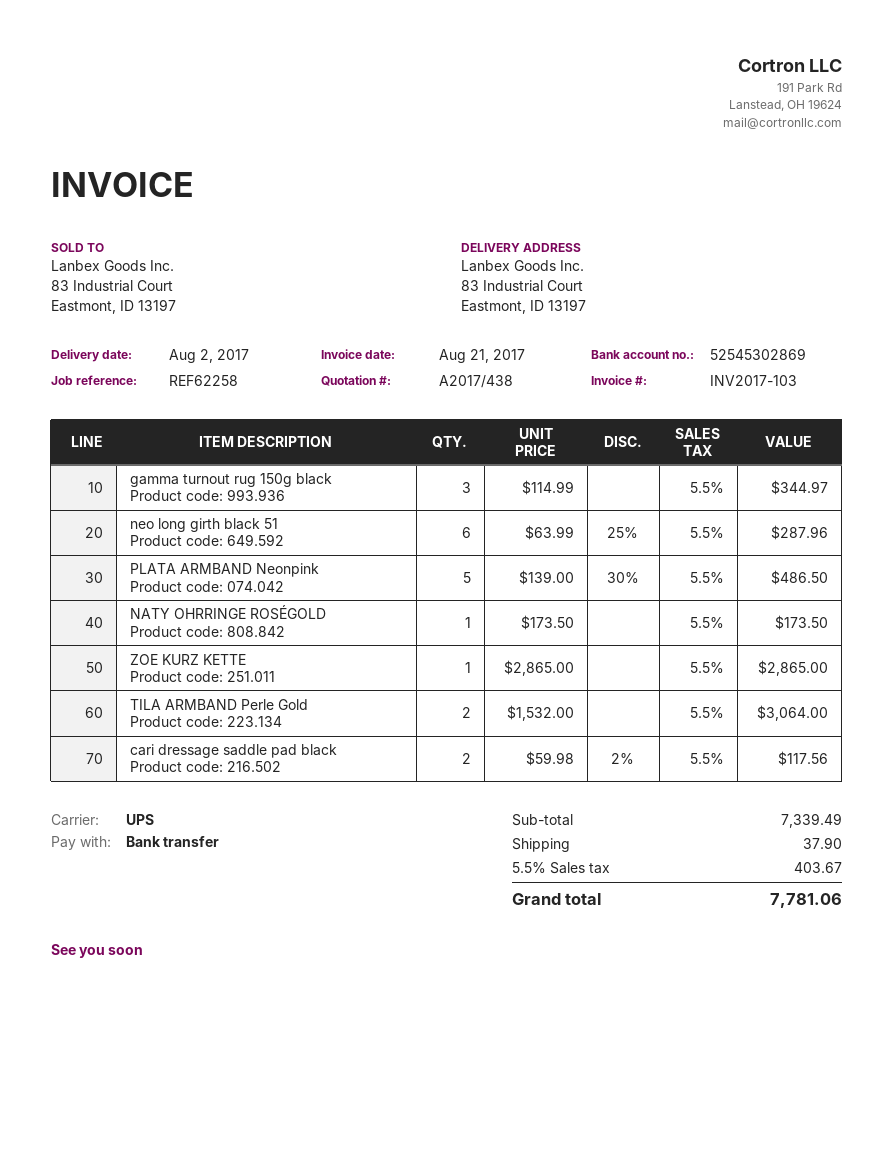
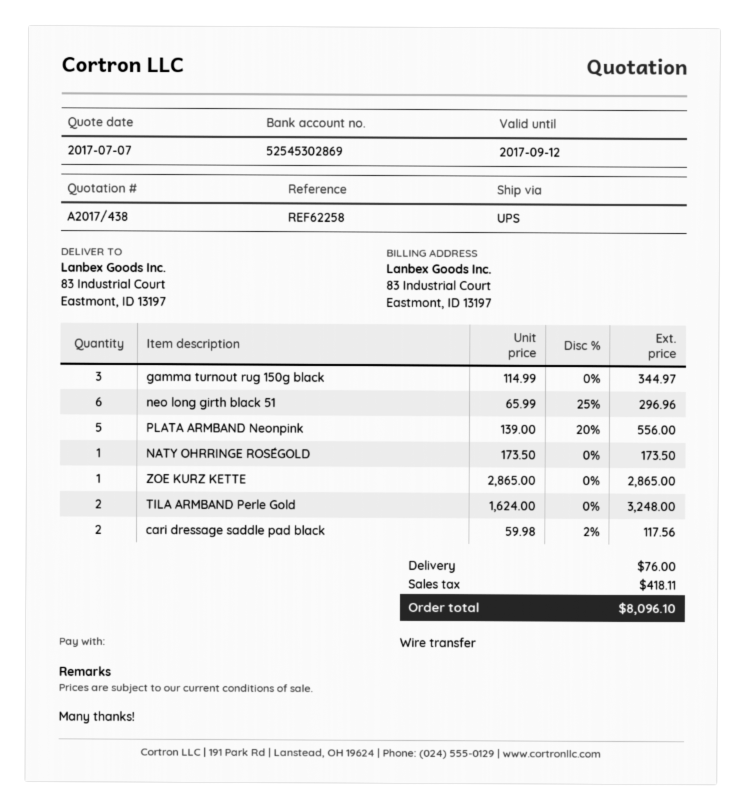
neo long girth black 51: 6 x 63.99 - 25% = 287.96 -> 6 x 65.99 - 25% = 296.96
PLATA ARMBAND Neonpink: 5 x 139.00 - 30% = 486.50 -> 5 x 139.00 - 20% = 556.00
TILA ARMBAND Perle Gold: 2 x 1532.00 = 3064.00 -> 2 x 1624.00 = 3248.00
shipping: 37.90 -> 76.00
tax: 403.67 -> 418.11
total: 7781.06 -> 8096.10

